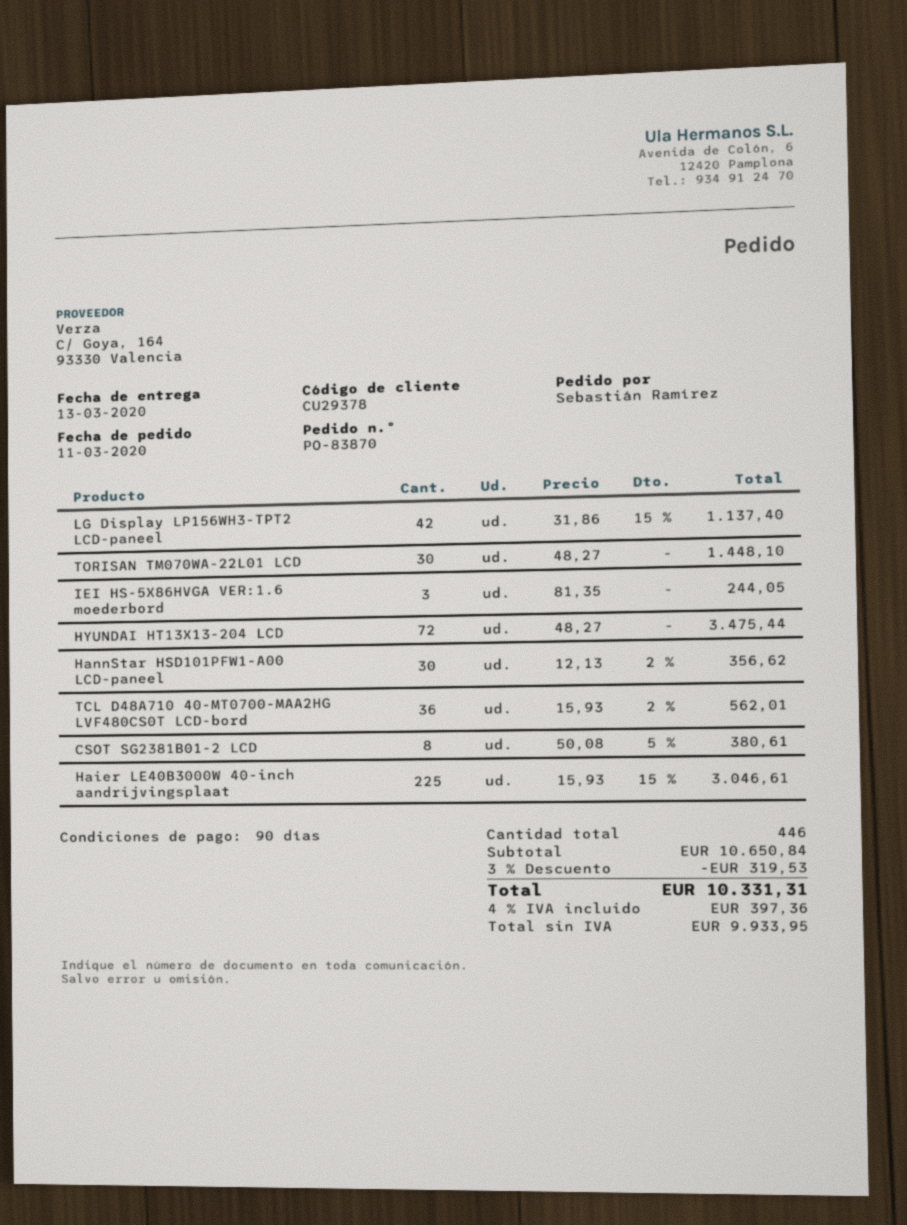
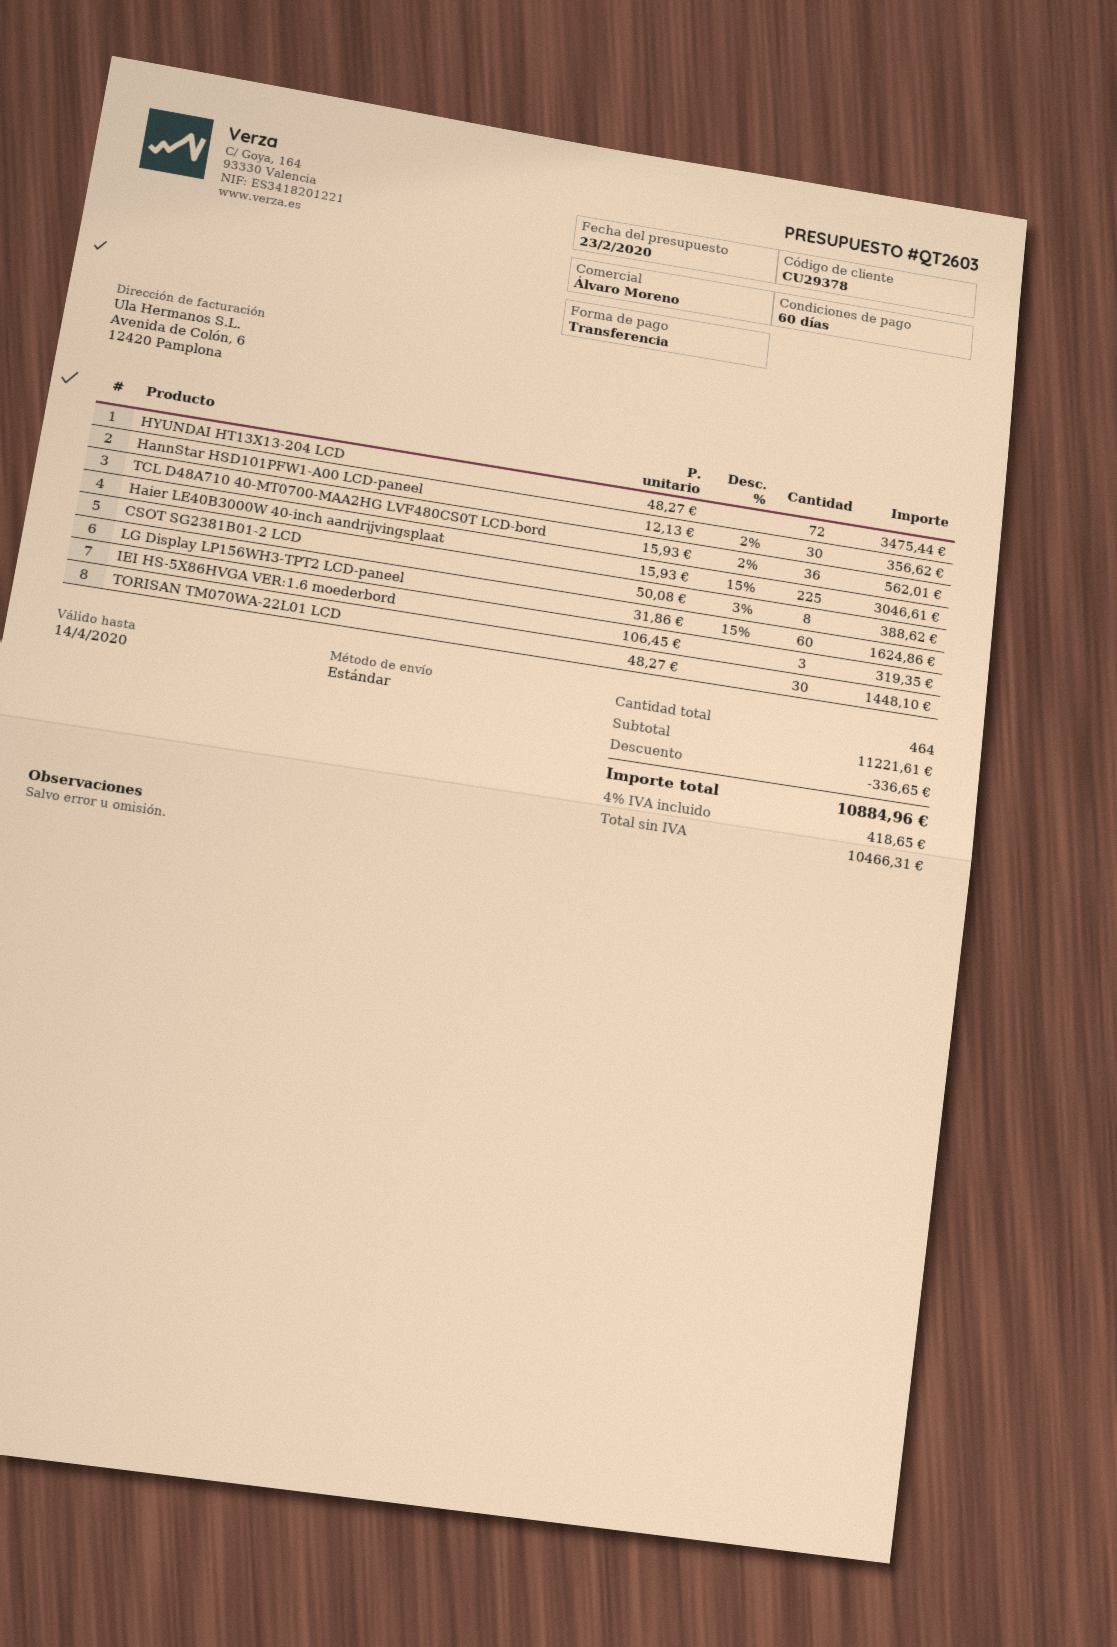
payment terms: 90 days -> 60 days
LG Display LP156WH3-TPT2 LCD-paneel: 42 x 31.86 - 15% = 1137.40 -> 60 x 31.86 - 15% = 1624.86
IEI HS-5X86HVGA VER:1.6 moederbord: 3 x 81.35 = 244.05 -> 3 x 106.45 = 319.35
CSOT SG2381B01-2 LCD: 8 x 50.08 - 5% = 380.61 -> 8 x 50.08 - 3% = 388.62
total quantity: 446 -> 464
subtotal: 10650.84 -> 11221.61
discount: 319.53 -> 336.65
net: 9933.95 -> 10466.31
tax: 4% = 397.36 -> 4% = 418.65
total: 10331.31 -> 10884.96

